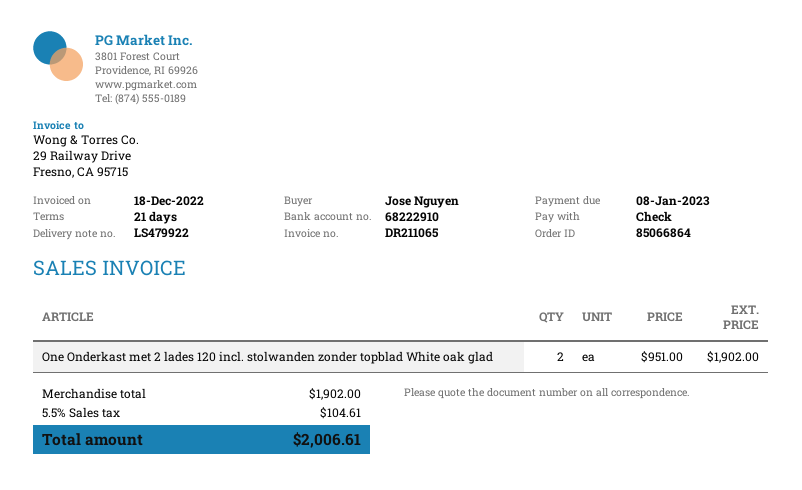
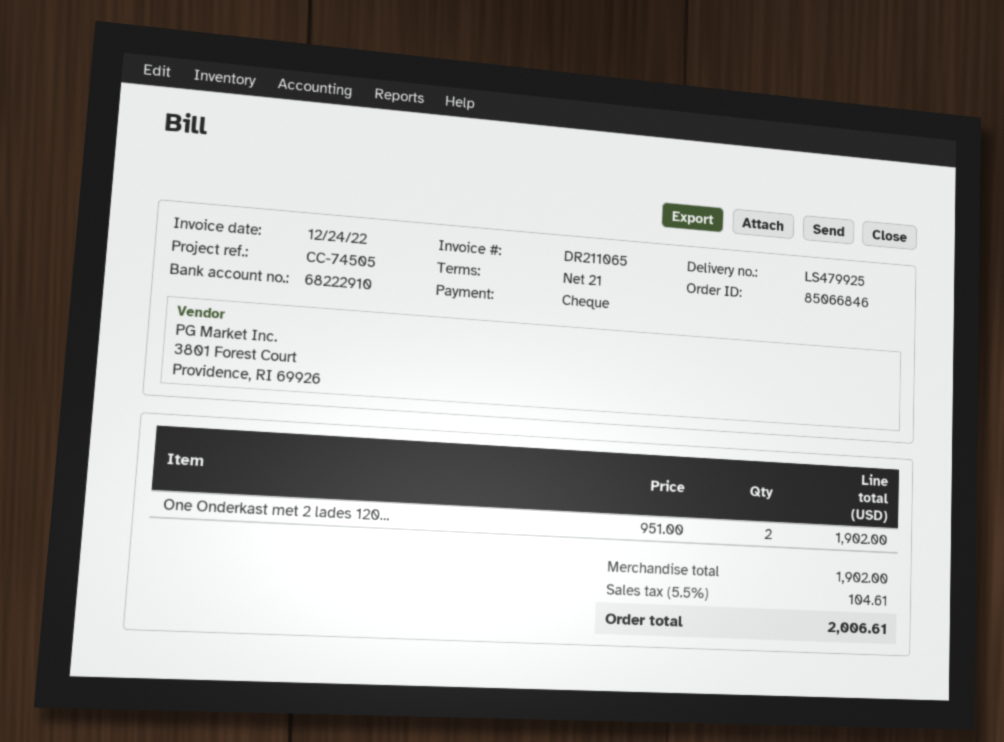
order number: 85066864 -> 85066846
delivery note number: LS479922 -> LS479925
invoice date: 2022-12-18 -> 2022-12-24

